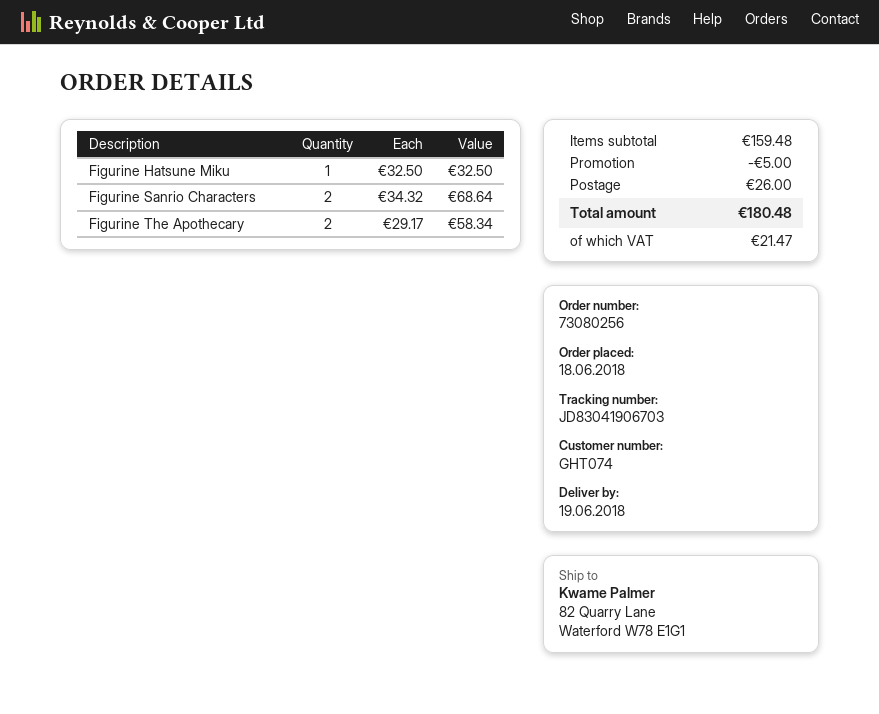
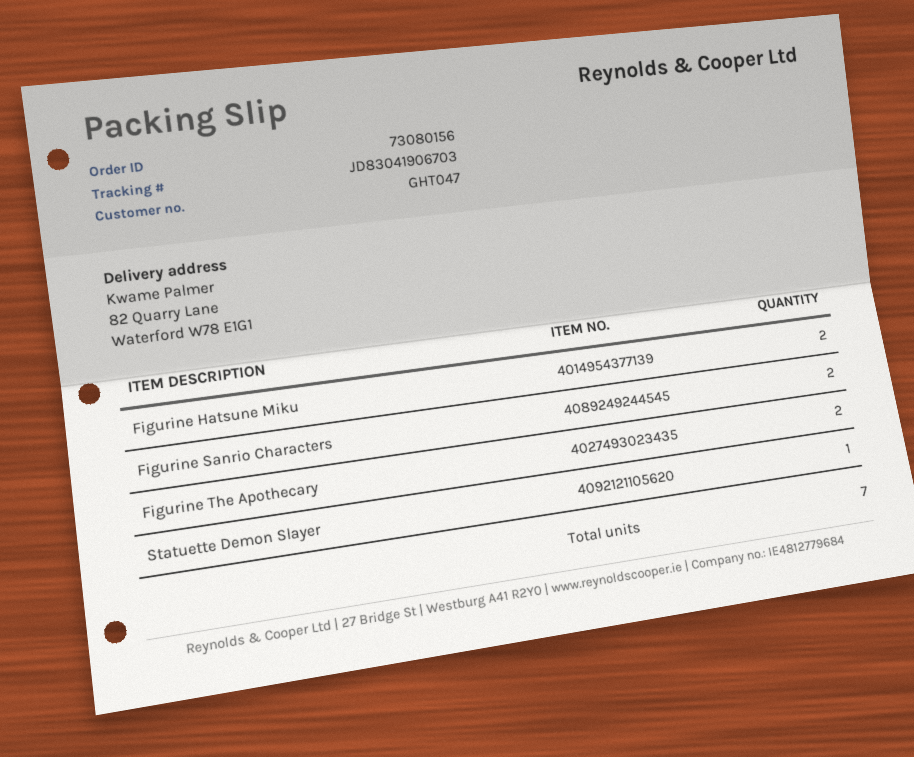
order number: 73080256 -> 73080156
customer number: GHT074 -> GHT047
Figurine Hatsune Miku: 1 -> 2
Statuette Demon Slayer: none -> 1

